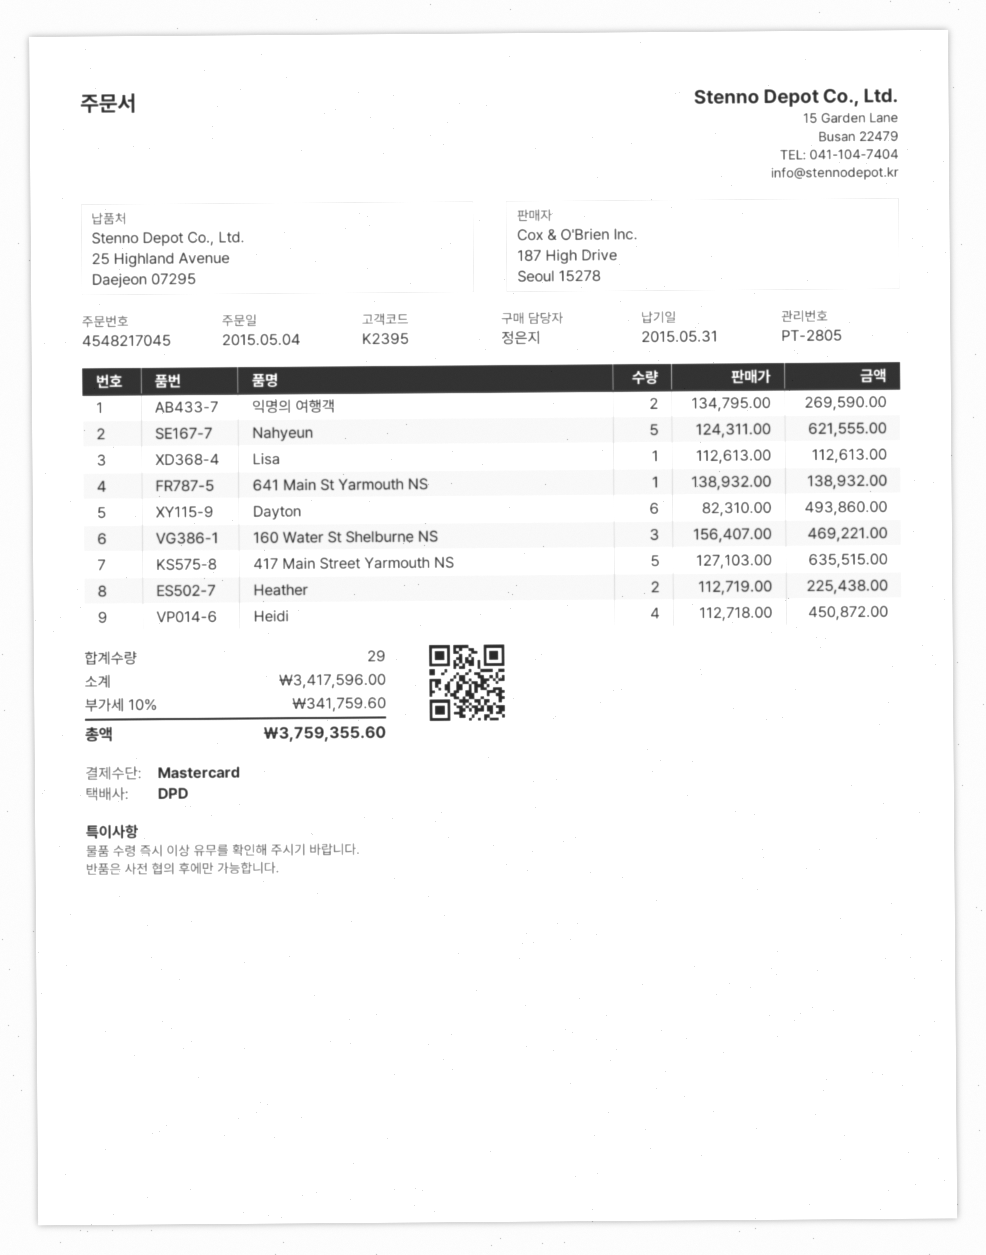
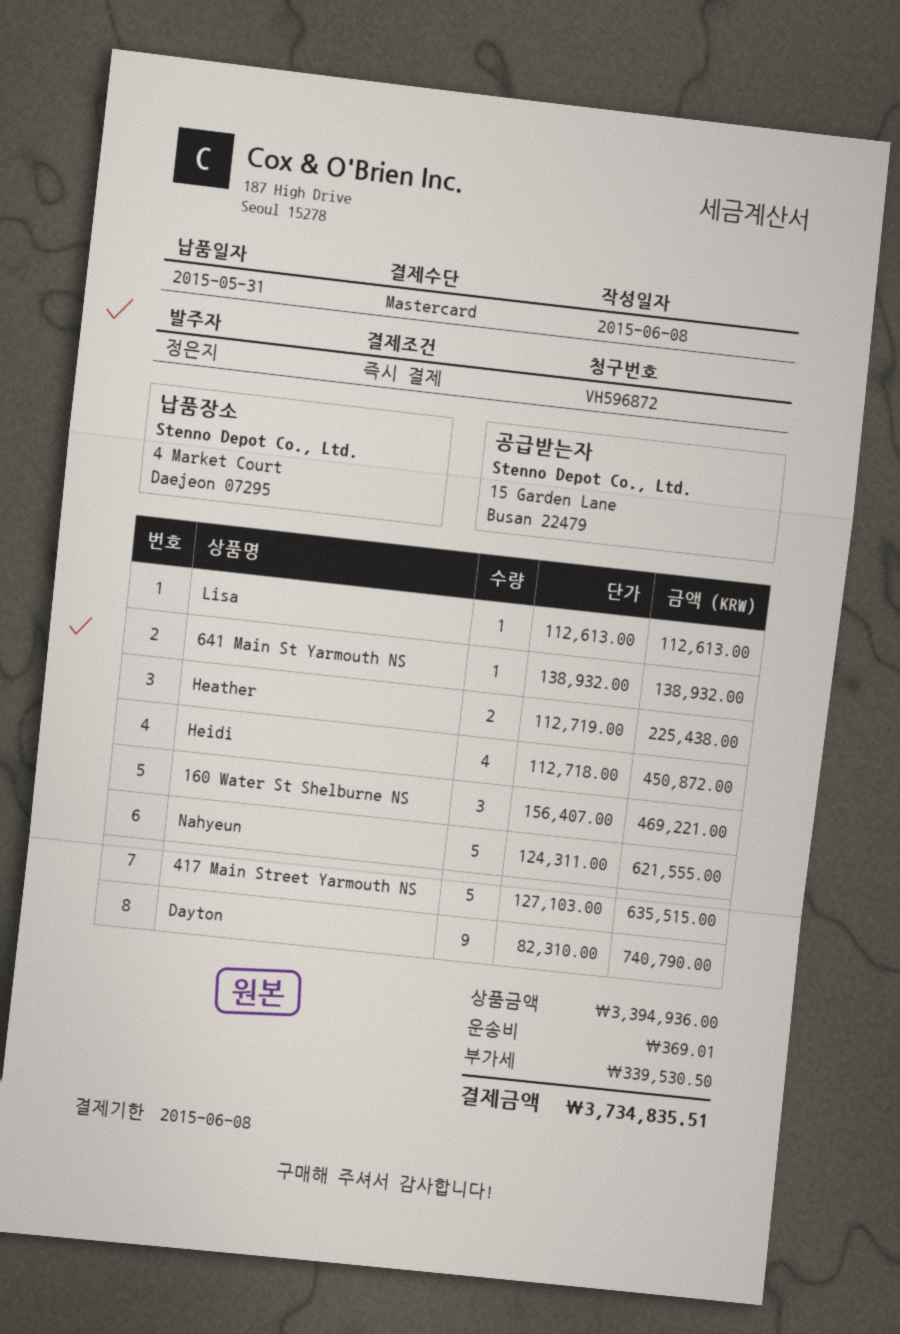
ship to: 25 Highland Avenue, Daejeon 07295 -> 4 Market Court, Daejeon 07295
익명의 여행객: 2 x 134795.00 = 269590.00 -> none
Dayton: 6 x 82310.00 = 493860.00 -> 9 x 82310.00 = 740790.00
subtotal: 3417596.00 -> 3394936.00
shipping: none -> 369.01
tax: 341759.60 -> 339530.50
total: 3759355.60 -> 3734835.51

